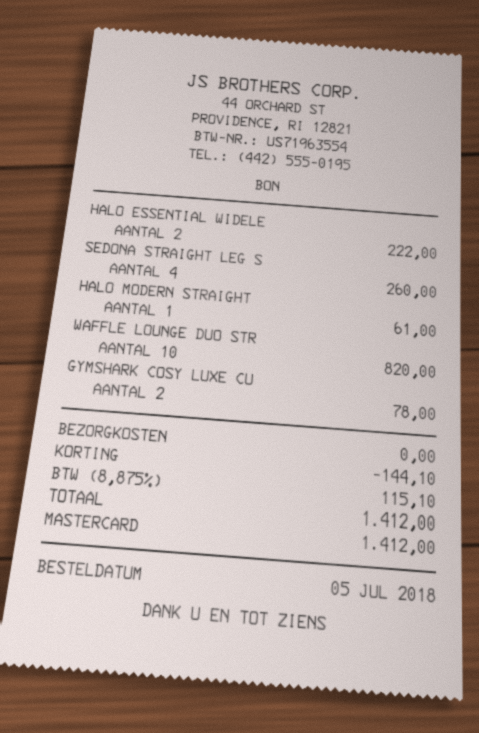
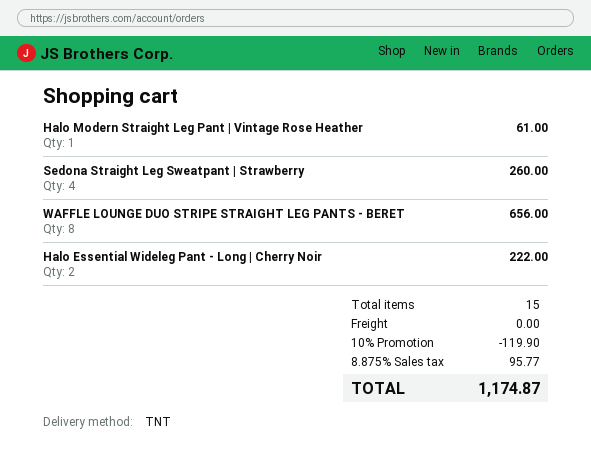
WAFFLE LOUNGE DUO STR: 10 for 820.00 -> 8 for 656.00
GYMSHARK COSY LUXE CU: 2 for 78.00 -> none
discount: 144.10 -> 119.90
tax: 8.875% = 115.10 -> 8.875% = 95.77
total: 1412.00 -> 1174.87

